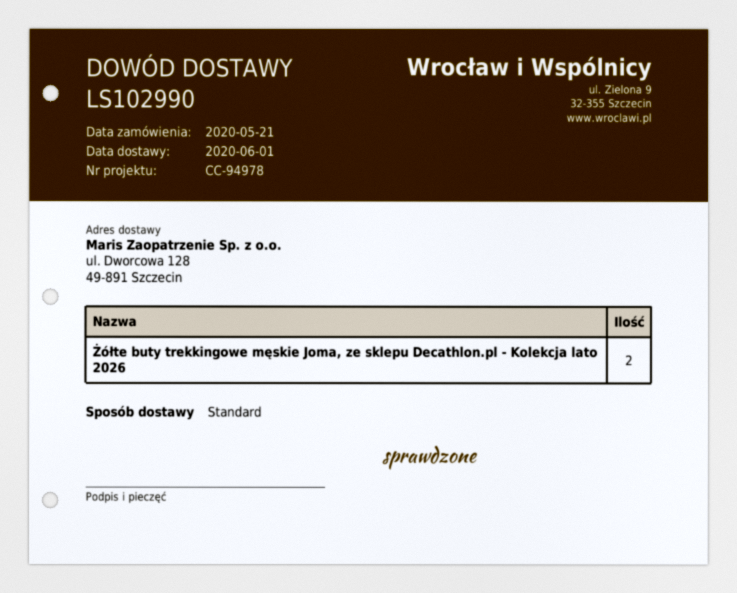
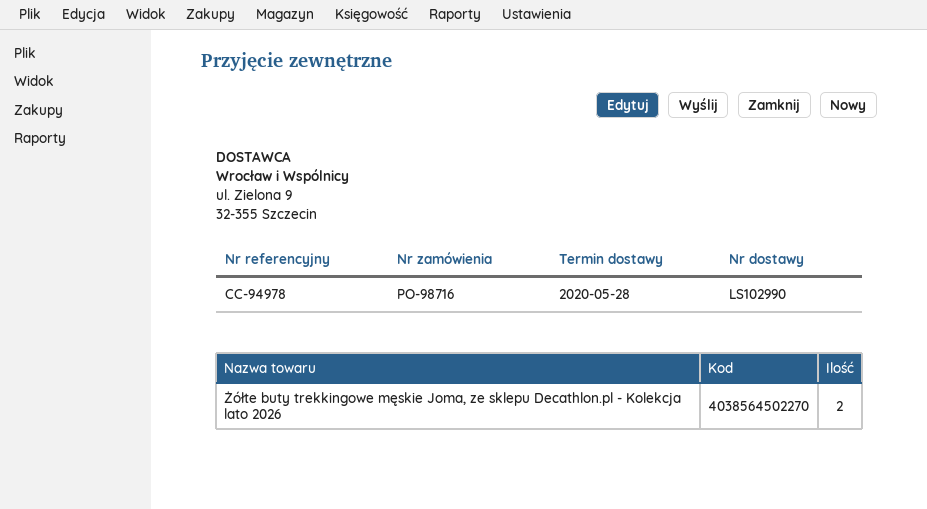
delivery date: 2020-06-01 -> 2020-05-28

